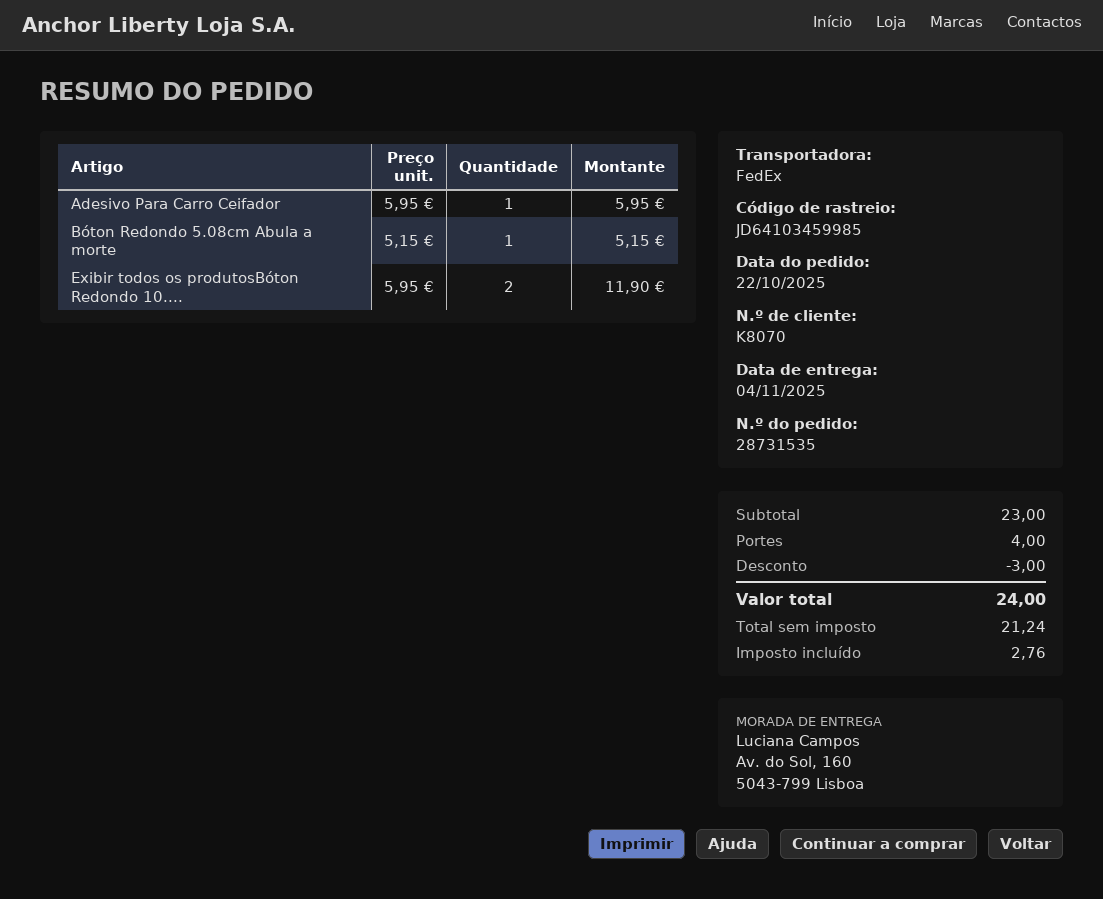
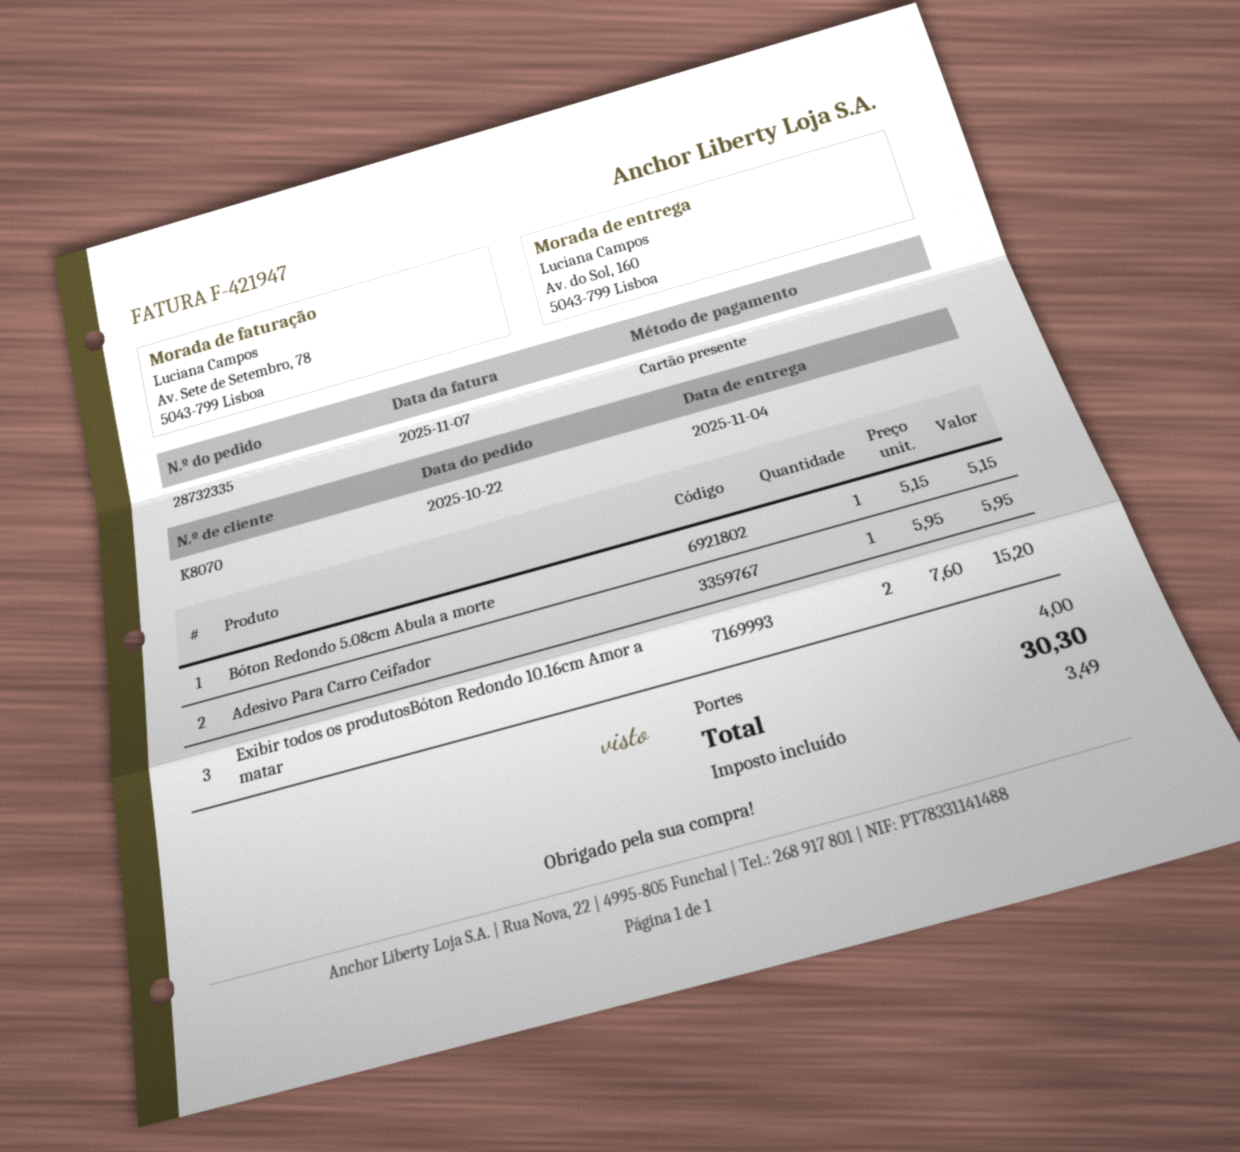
order number: 28731535 -> 28732335
Exibir todos os produtosBóton Redondo 10....: 2 x 5.95 = 11.90 -> 2 x 7.60 = 15.20
discount: 3.00 -> none
tax: 2.76 -> 3.49
total: 24.00 -> 30.30

